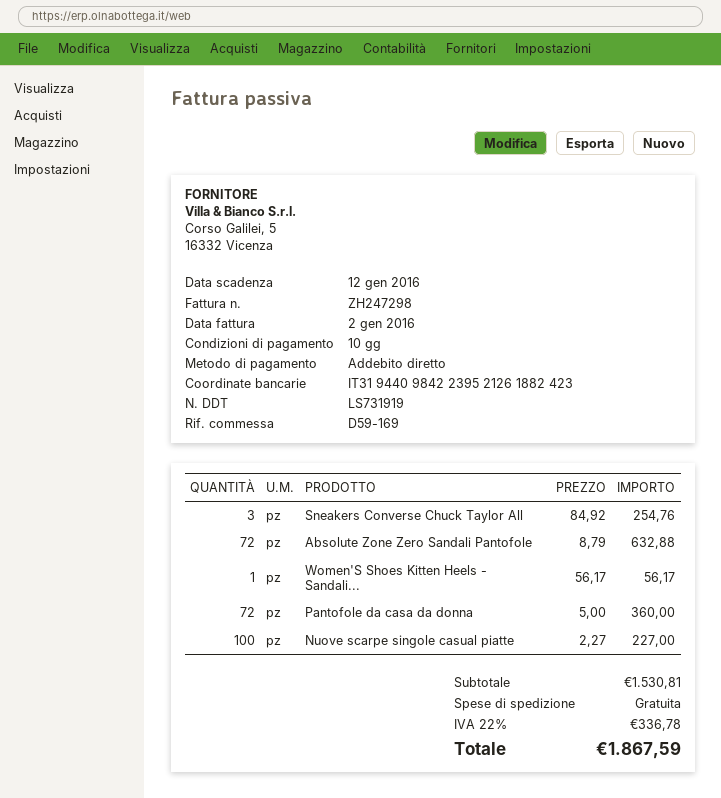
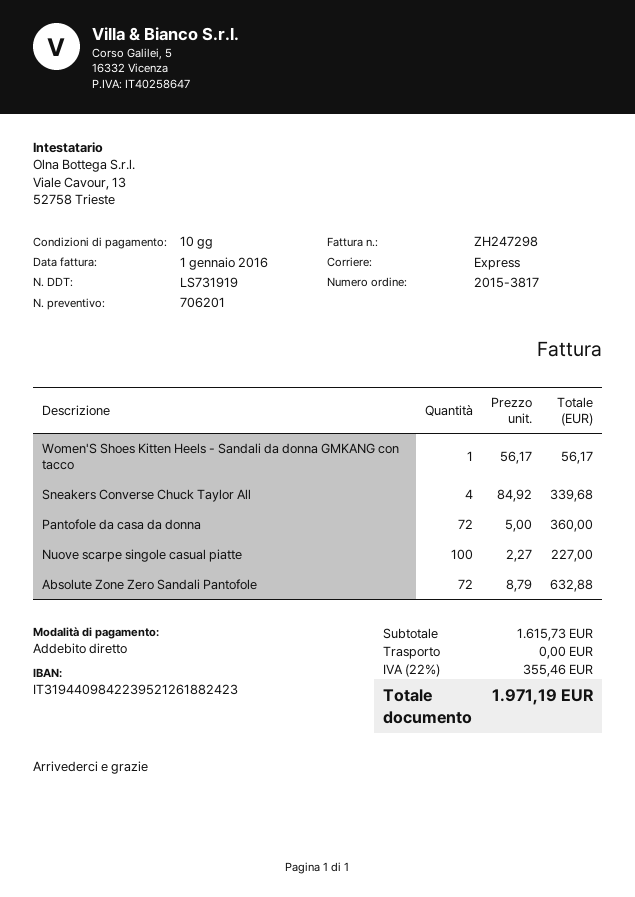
invoice date: 2016-01-02 -> 2016-01-01
Sneakers Converse Chuck Taylor All: 3 x 84.92 = 254.76 -> 4 x 84.92 = 339.68
subtotal: 1530.81 -> 1615.73
tax: 22% = 336.78 -> 22% = 355.46
total: 1867.59 -> 1971.19

